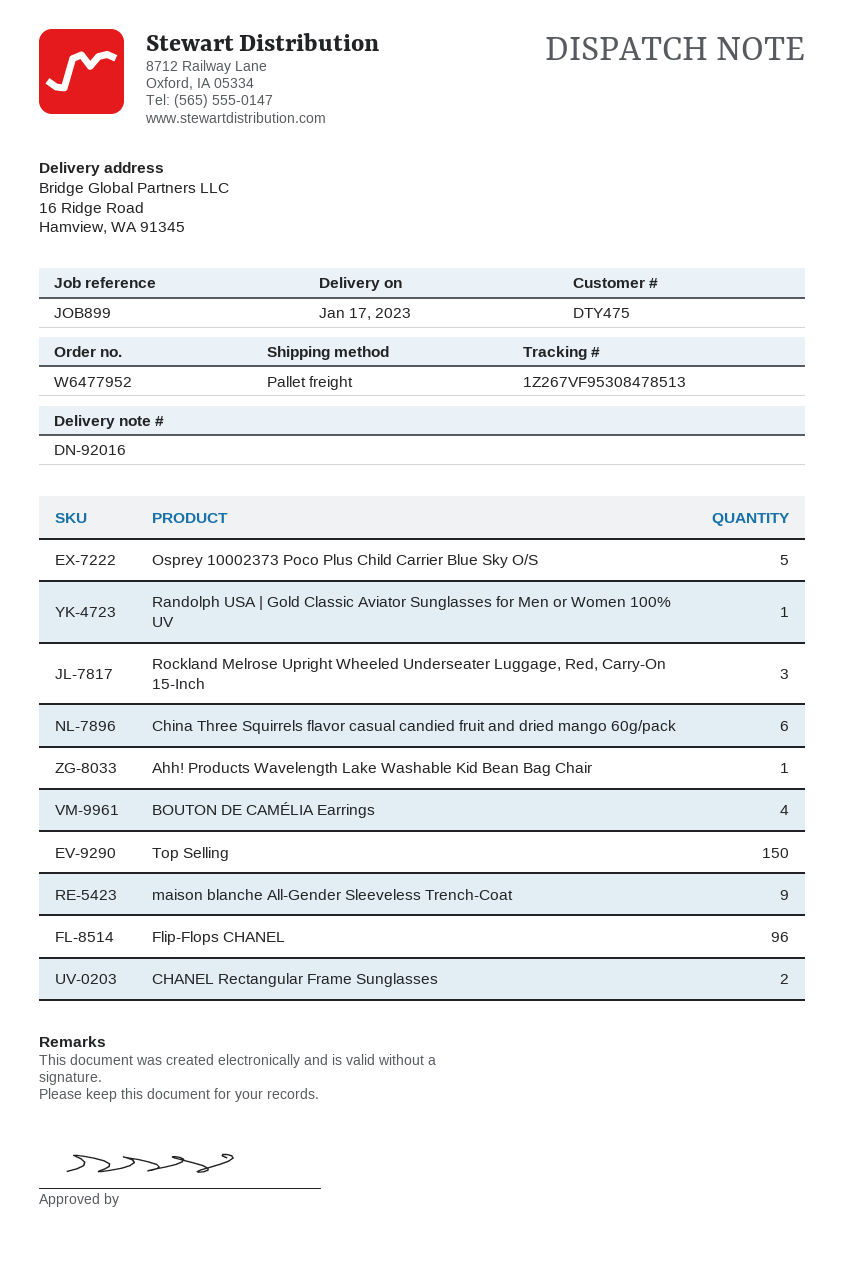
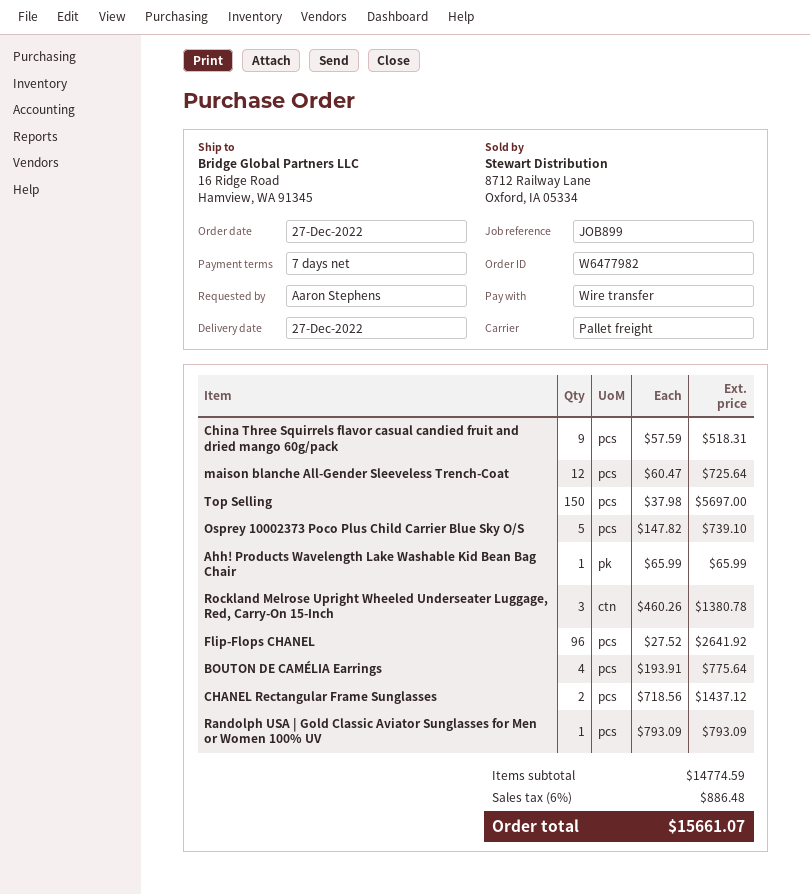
order number: W6477952 -> W6477982
delivery date: 2023-01-17 -> 2022-12-27
China Three Squirrels flavor casual candied fruit and dried mango 60g/pack: 6 -> 9
maison blanche All-Gender Sleeveless Trench-Coat: 9 -> 12

